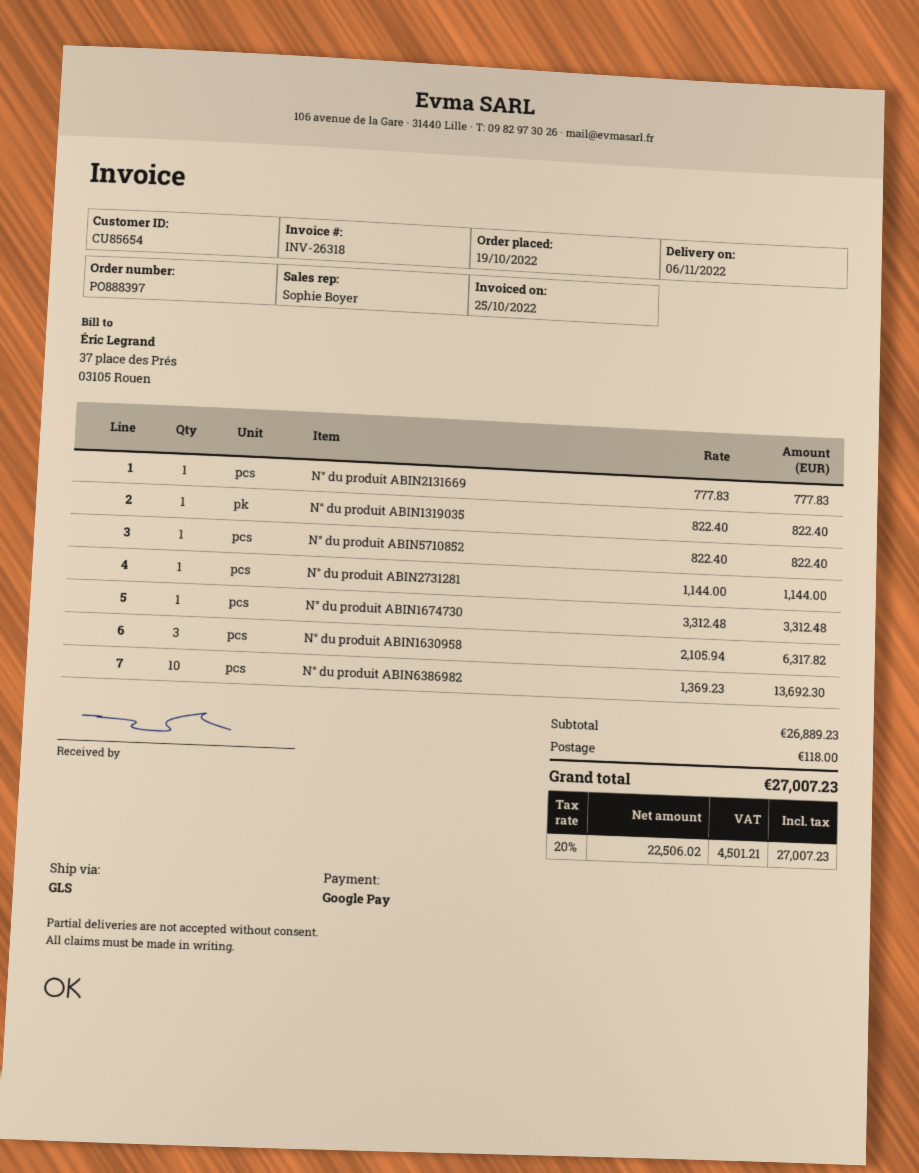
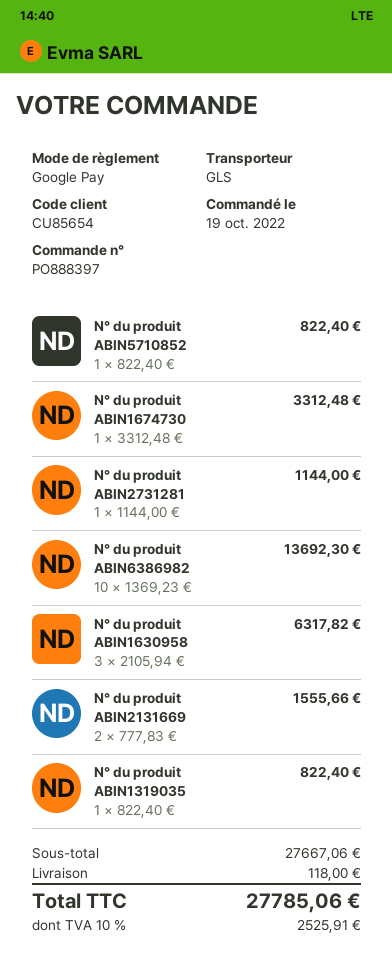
N° du produit ABIN2131669: 1 x 777.83 = 777.83 -> 2 x 777.83 = 1555.66
subtotal: 26889.23 -> 27667.06
tax: 20% = 4501.21 -> 10% = 2525.91
total: 27007.23 -> 27785.06

